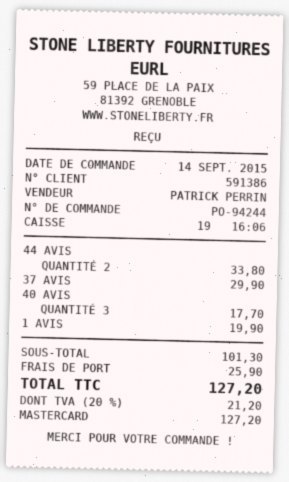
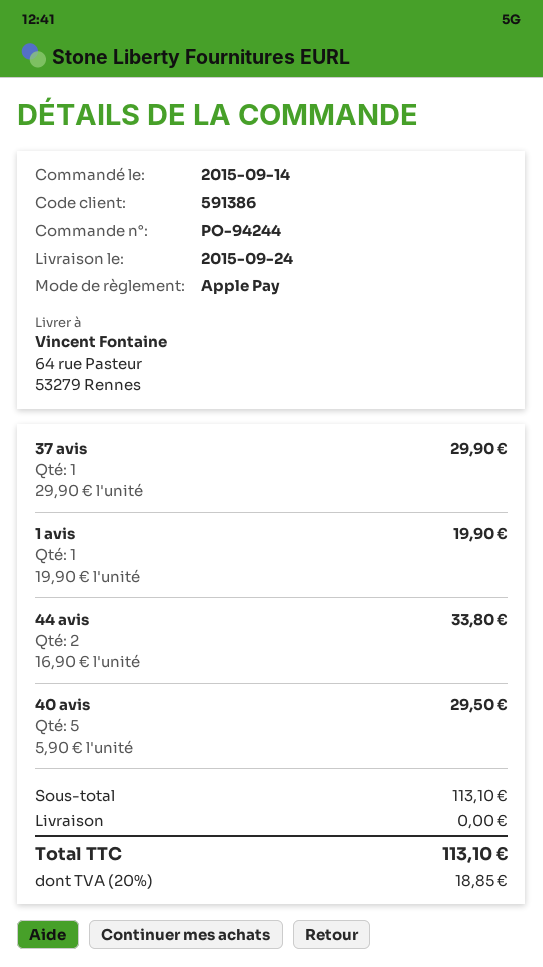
payment method: Mastercard -> Apple Pay
40 AVIS: 3 for 17.70 -> 5 for 29.50
subtotal: 101.30 -> 113.10
shipping: 25.90 -> 0.00
tax: 20% = 21.20 -> 20% = 18.85
total: 127.20 -> 113.10

